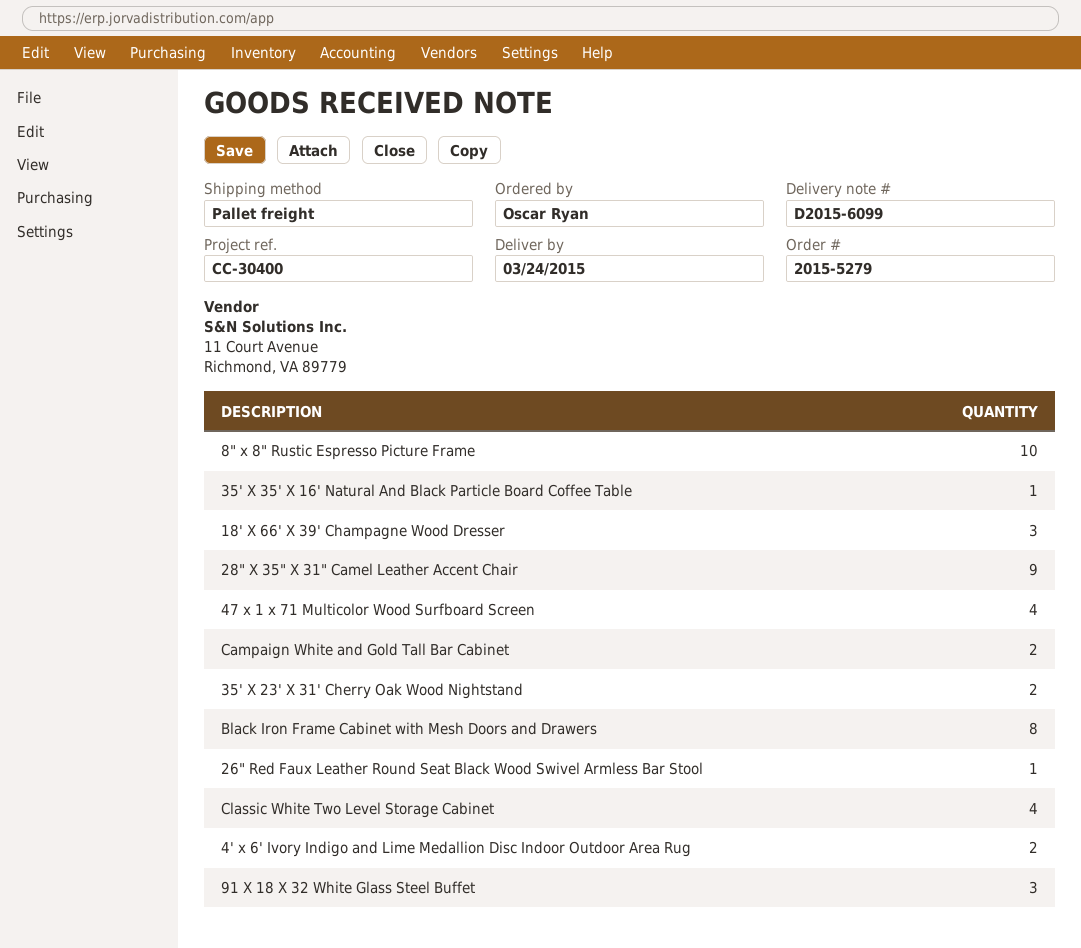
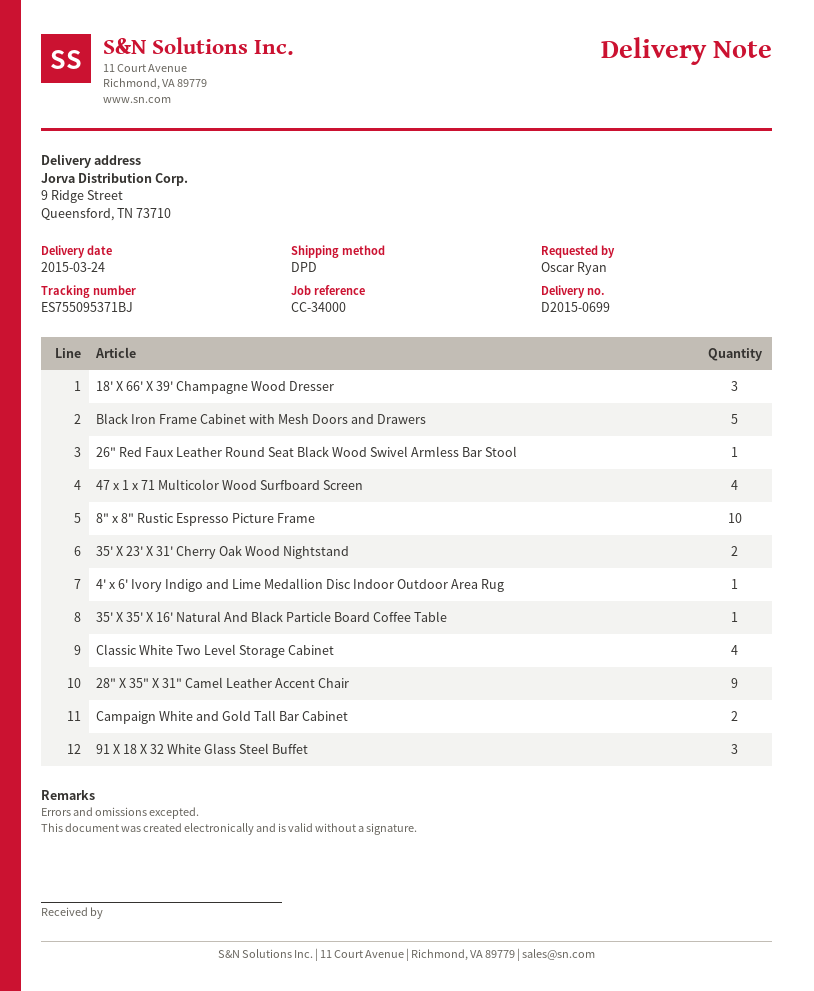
delivery note number: D2015-6099 -> D2015-0699
reference: CC-30400 -> CC-34000
shipping method: pallet freight -> DPD
Black Iron Frame Cabinet with Mesh Doors and Drawers: 8 -> 5
4' x 6' Ivory Indigo and Lime Medallion Disc Indoor Outdoor Area Rug: 2 -> 1

